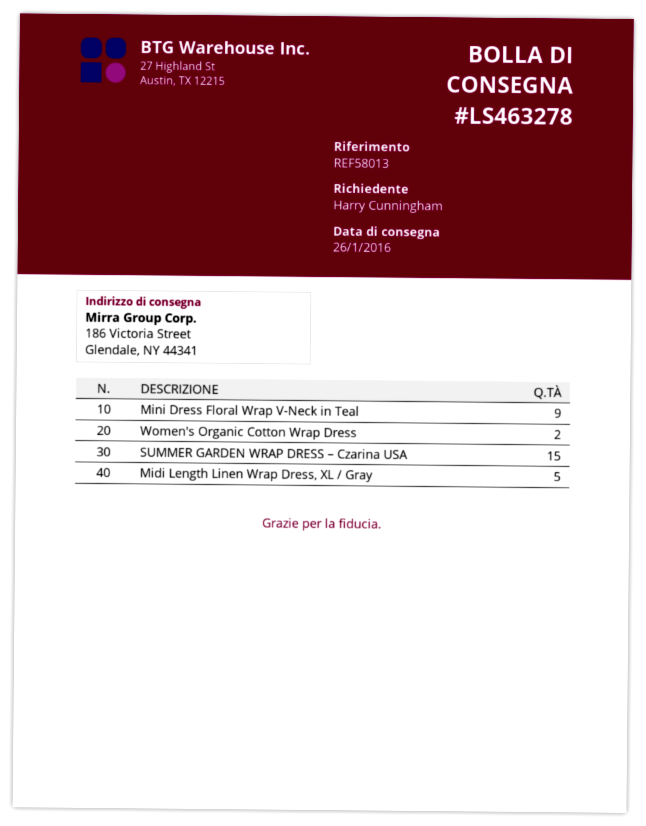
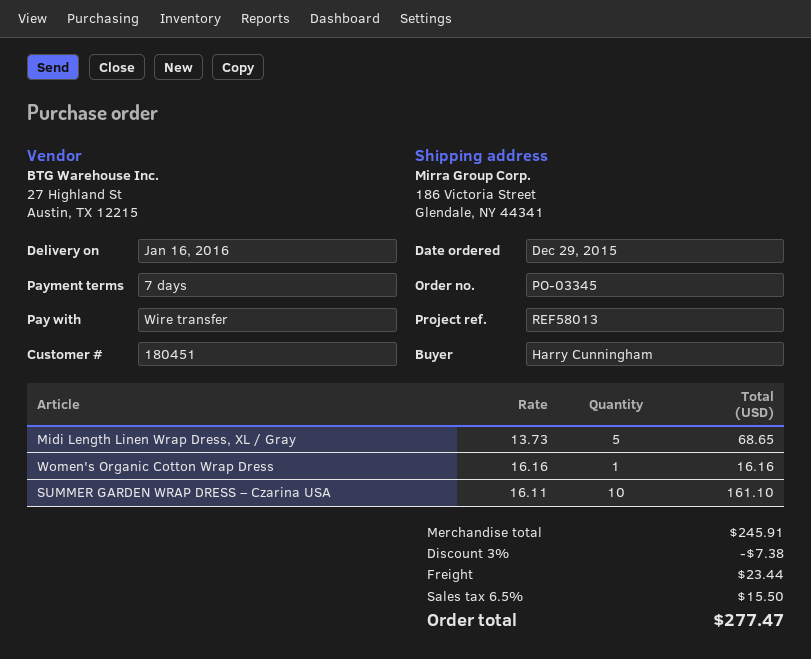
delivery date: 2016-01-26 -> 2016-01-16
Mini Dress Floral Wrap V-Neck in Teal: 9 -> none
Women's Organic Cotton Wrap Dress: 2 -> 1
SUMMER GARDEN WRAP DRESS – Czarina USA: 15 -> 10

